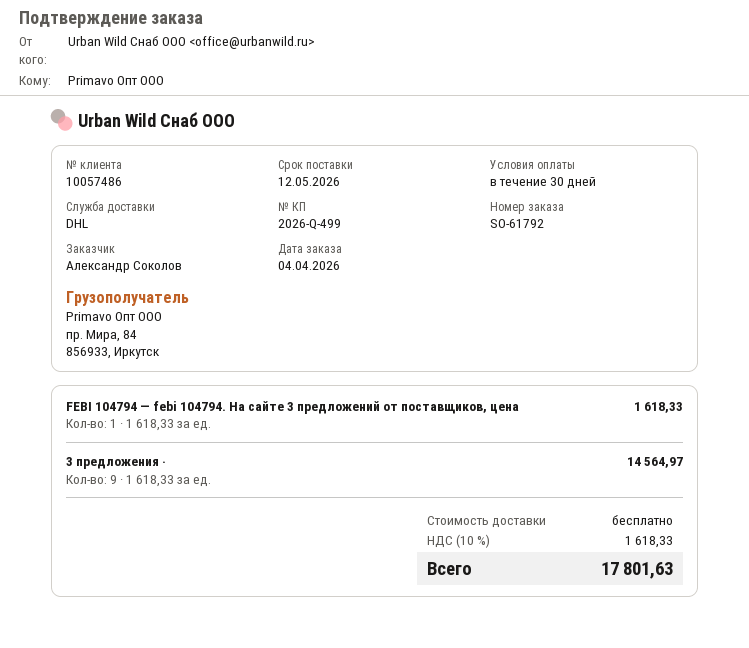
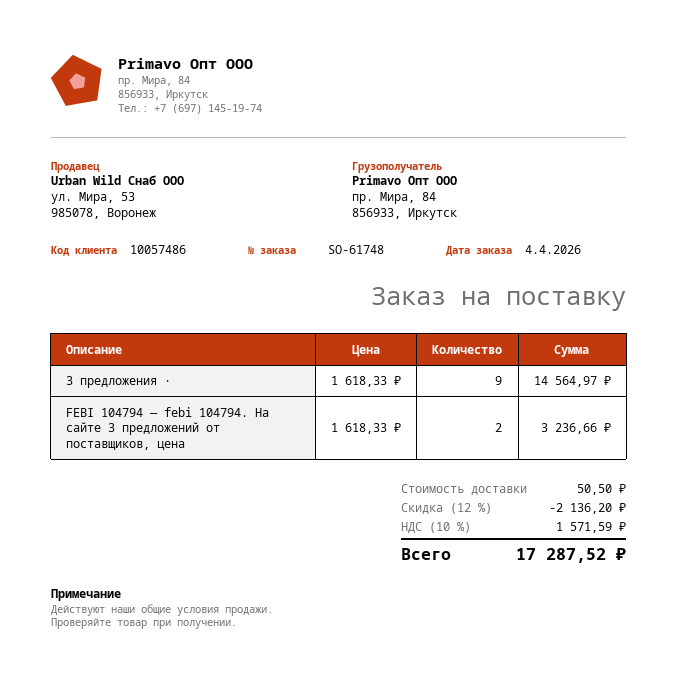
order number: SO-61792 -> SO-61748
FEBI 104794 — febi 104794. На сайте 3 предложений от поставщиков, цена: 1 x 1618.33 = 1618.33 -> 2 x 1618.33 = 3236.66
discount: none -> 12% = 2136.20
shipping: 0.00 -> 50.50
tax: 10% = 1618.33 -> 10% = 1571.59
total: 17801.63 -> 17287.52

